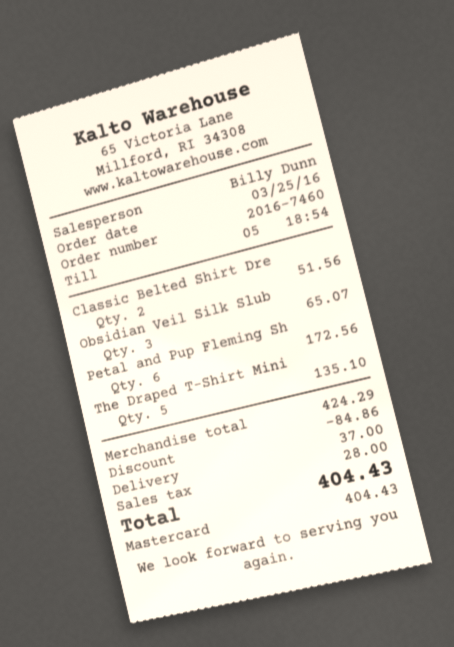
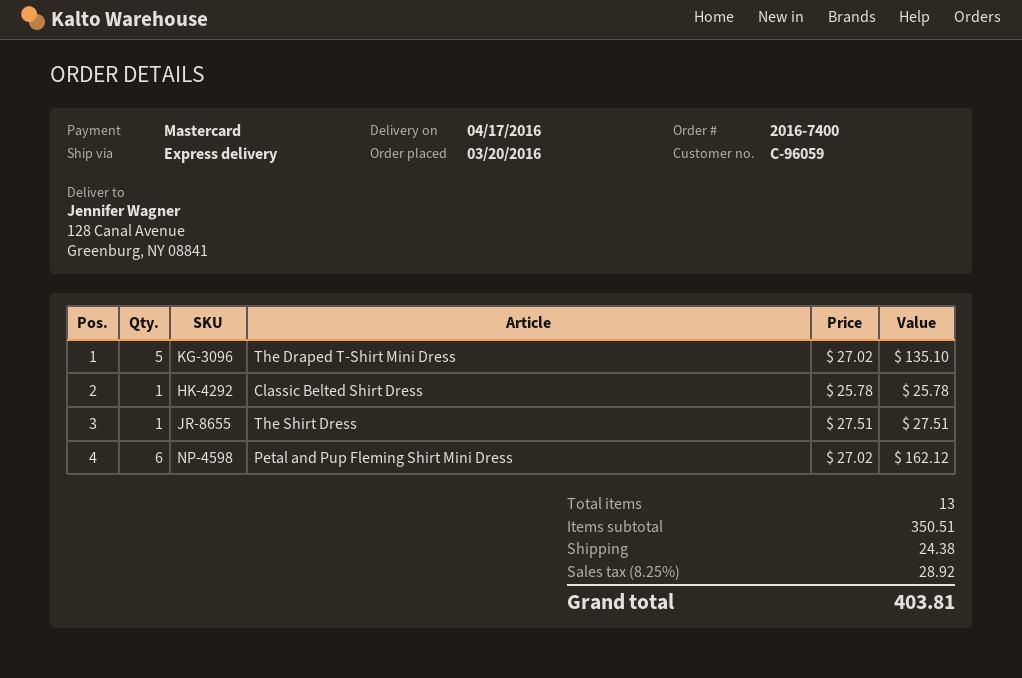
order number: 2016-7460 -> 2016-7400
order date: 2016-03-25 -> 2016-03-20
Classic Belted Shirt Dre: 2 for 51.56 -> 1 for 25.78
Obsidian Veil Silk Slub: 3 for 65.07 -> none
Petal and Pup Fleming Sh: 6 for 172.56 -> 6 for 162.12
The Shirt Dress: none -> 1 for 27.51
subtotal: 424.29 -> 350.51
discount: 84.86 -> none
shipping: 37.00 -> 24.38
tax: 28.00 -> 28.92
total: 404.43 -> 403.81

